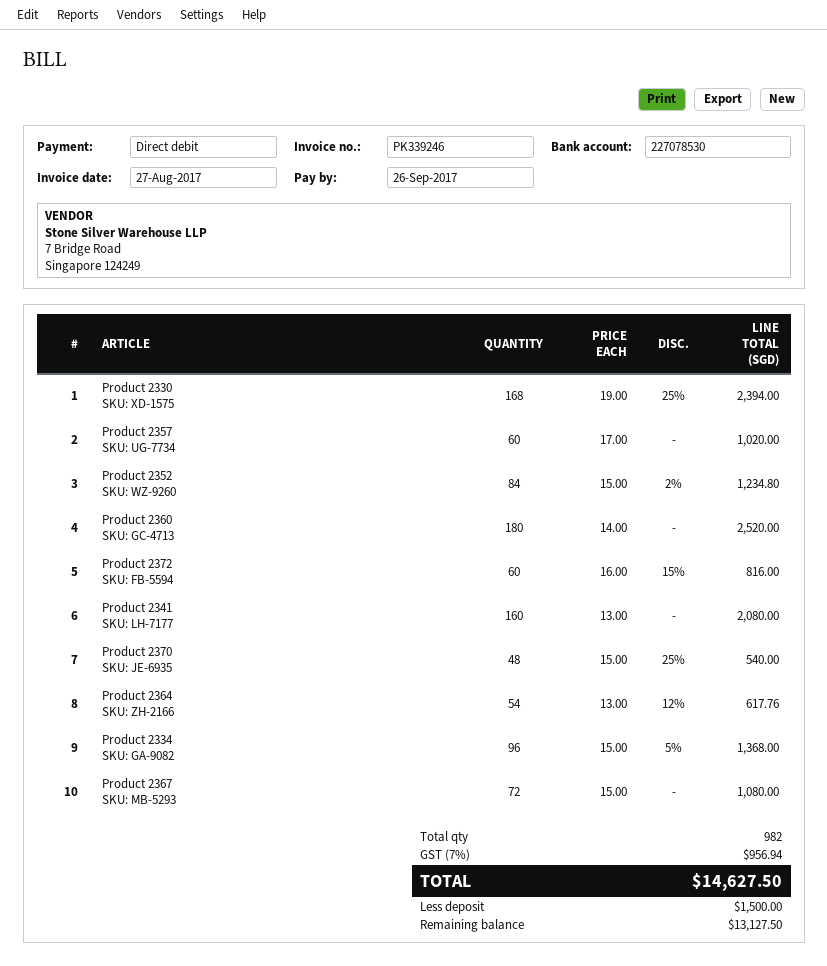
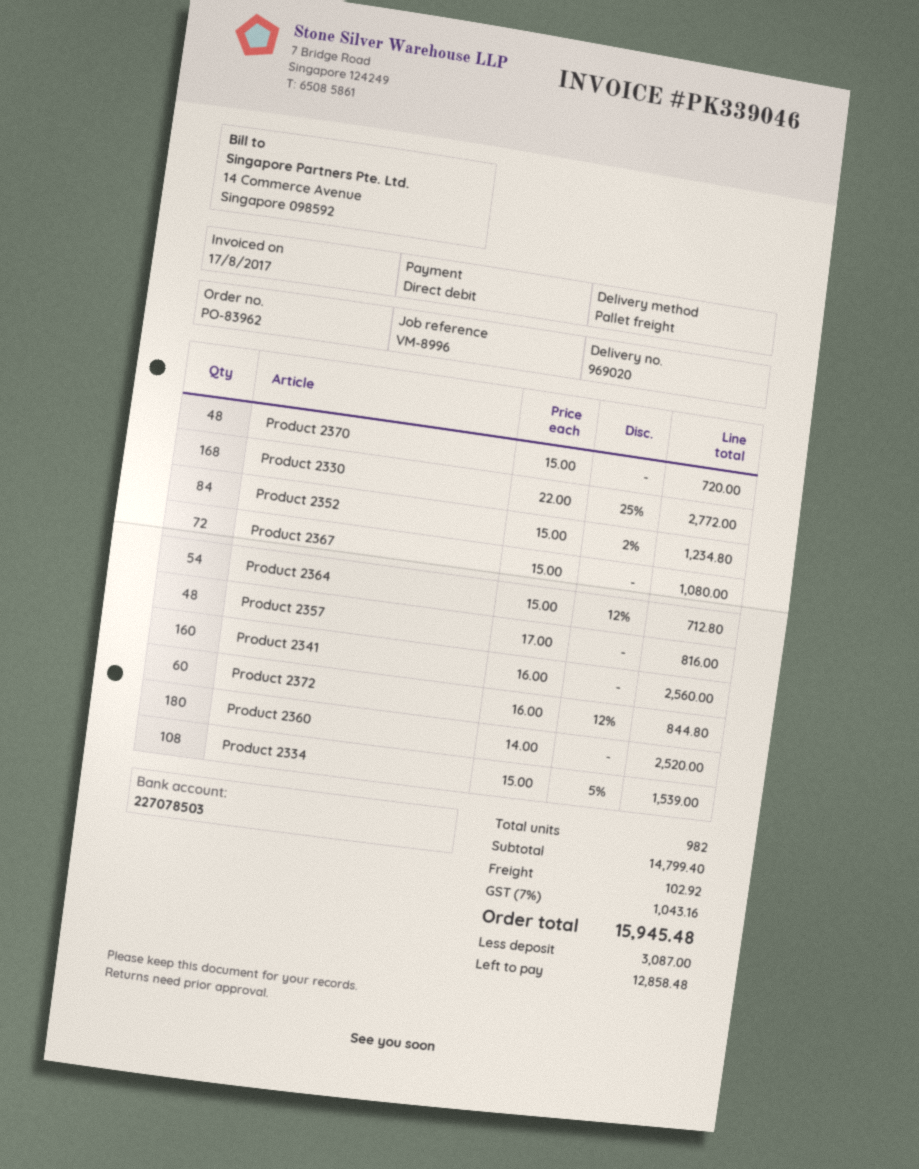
invoice number: PK339246 -> PK339046
invoice date: 2017-08-27 -> 2017-08-17
bank account: 227078530 -> 227078503
Product 2330: 168 x 19.00 - 25% = 2394.00 -> 168 x 22.00 - 25% = 2772.00
Product 2357: 60 x 17.00 = 1020.00 -> 48 x 17.00 = 816.00
Product 2372: 60 x 16.00 - 15% = 816.00 -> 60 x 16.00 - 12% = 844.80
Product 2341: 160 x 13.00 = 2080.00 -> 160 x 16.00 = 2560.00
Product 2370: 48 x 15.00 - 25% = 540.00 -> 48 x 15.00 = 720.00
Product 2364: 54 x 13.00 - 12% = 617.76 -> 54 x 15.00 - 12% = 712.80
Product 2334: 96 x 15.00 - 5% = 1368.00 -> 108 x 15.00 - 5% = 1539.00
shipping: none -> 102.92
tax: 7% = 956.94 -> 7% = 1043.16
total: 14627.50 -> 15945.48
deposit: 1500.00 -> 3087.00
balance: 13127.50 -> 12858.48

